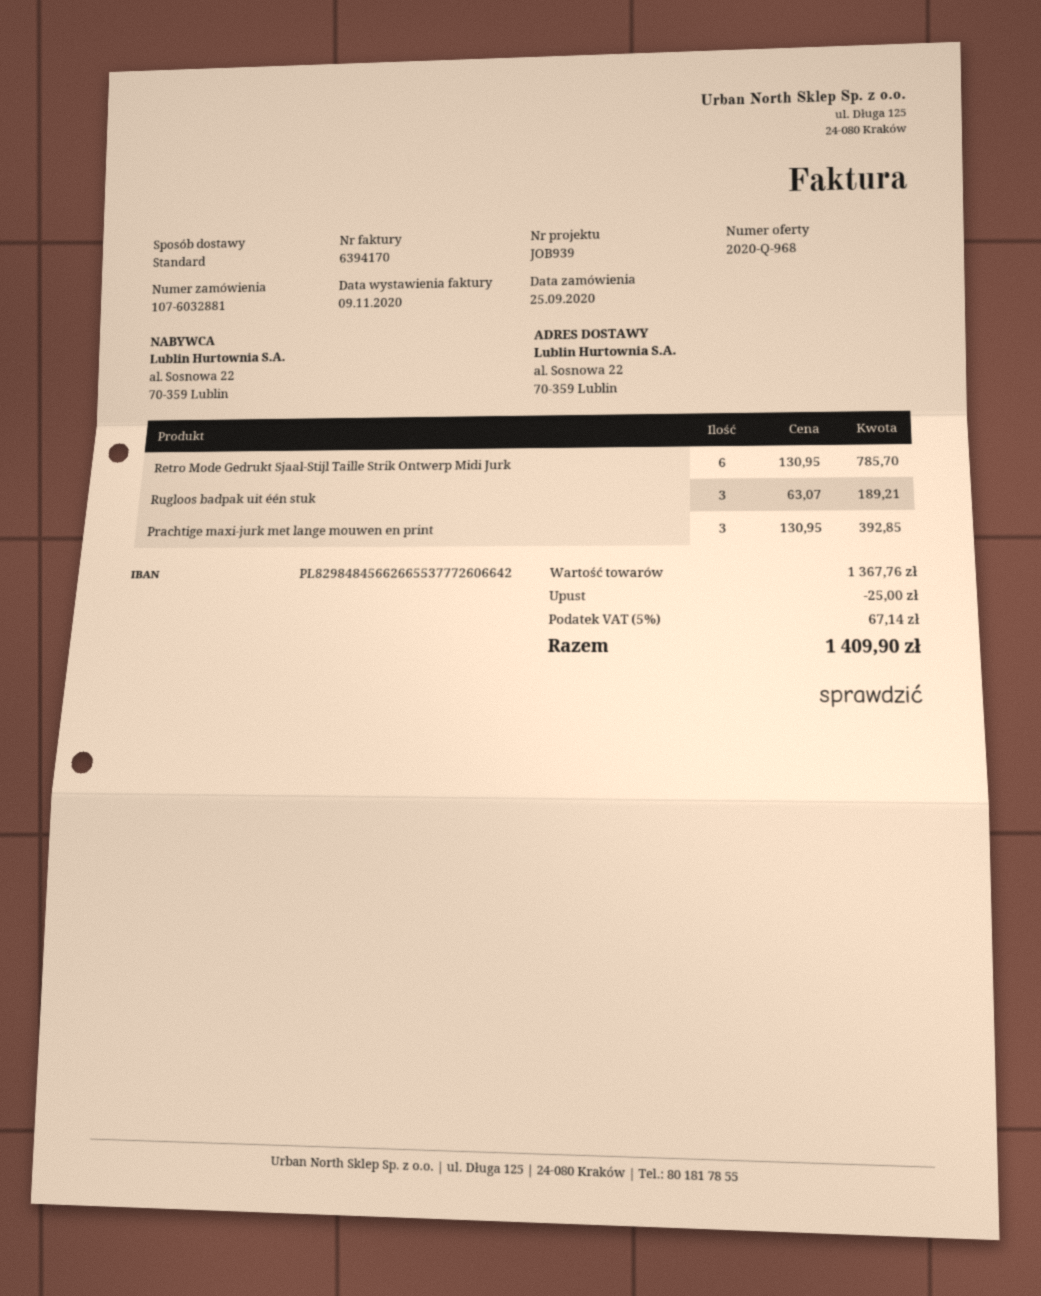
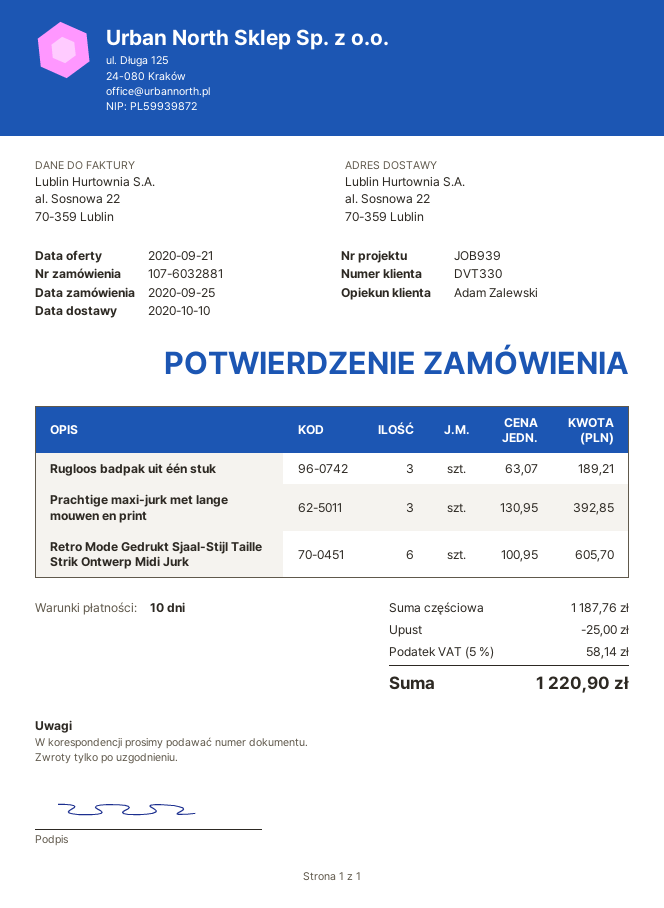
Retro Mode Gedrukt Sjaal-Stijl Taille Strik Ontwerp Midi Jurk: 6 x 130.95 = 785.70 -> 6 x 100.95 = 605.70
subtotal: 1367.76 -> 1187.76
tax: 5% = 67.14 -> 5% = 58.14
total: 1409.90 -> 1220.90

